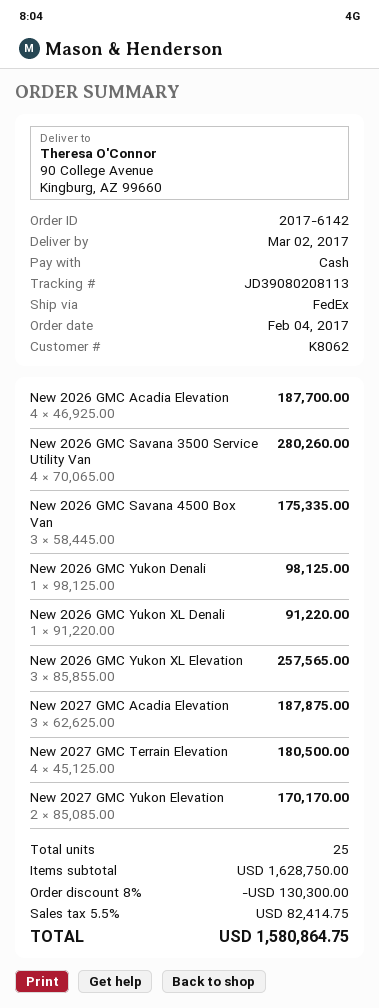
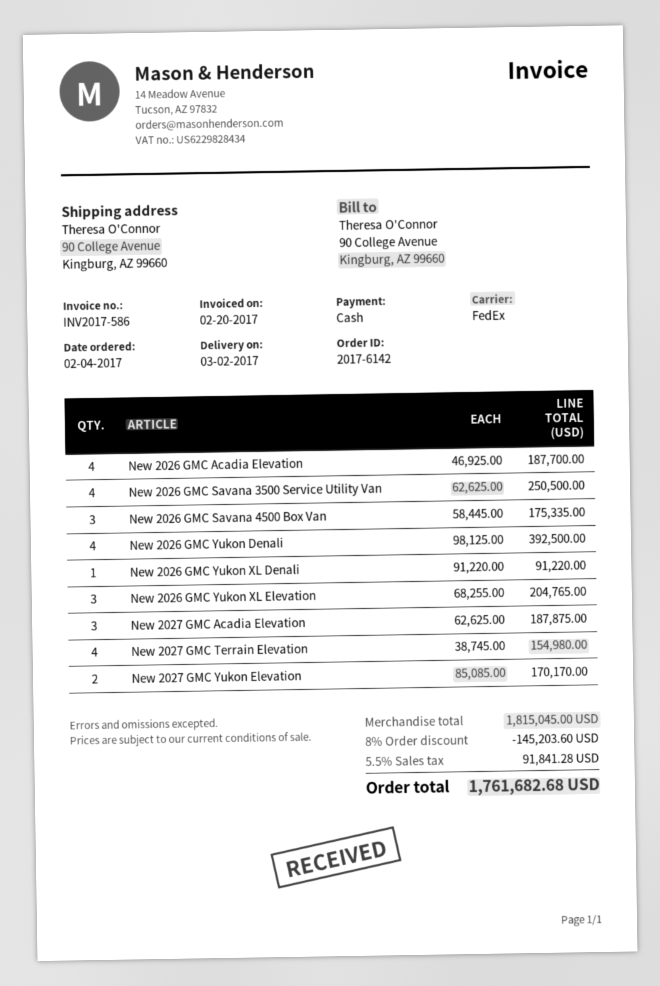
New 2026 GMC Savana 3500 Service Utility Van: 4 x 70065.00 = 280260.00 -> 4 x 62625.00 = 250500.00
New 2026 GMC Yukon Denali: 1 x 98125.00 = 98125.00 -> 4 x 98125.00 = 392500.00
New 2026 GMC Yukon XL Elevation: 3 x 85855.00 = 257565.00 -> 3 x 68255.00 = 204765.00
New 2027 GMC Terrain Elevation: 4 x 45125.00 = 180500.00 -> 4 x 38745.00 = 154980.00
subtotal: 1628750.00 -> 1815045.00
discount: 8% = 130300.00 -> 8% = 145203.60
tax: 5.5% = 82414.75 -> 5.5% = 91841.28
total: 1580864.75 -> 1761682.68

